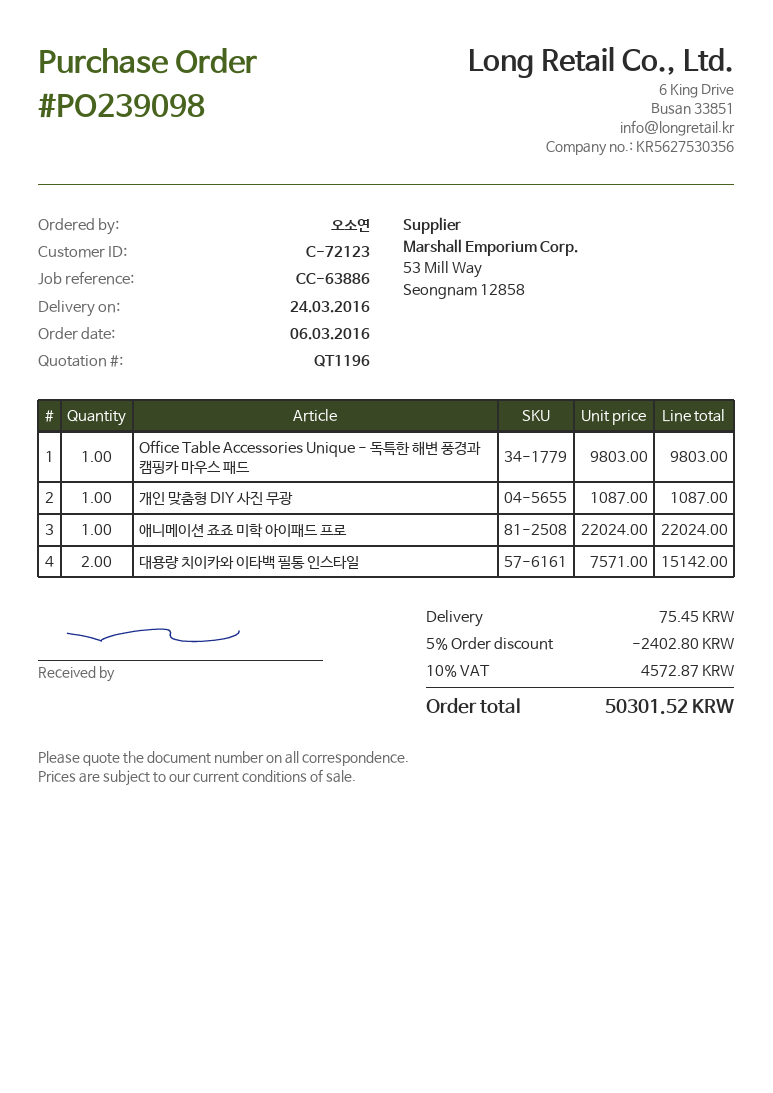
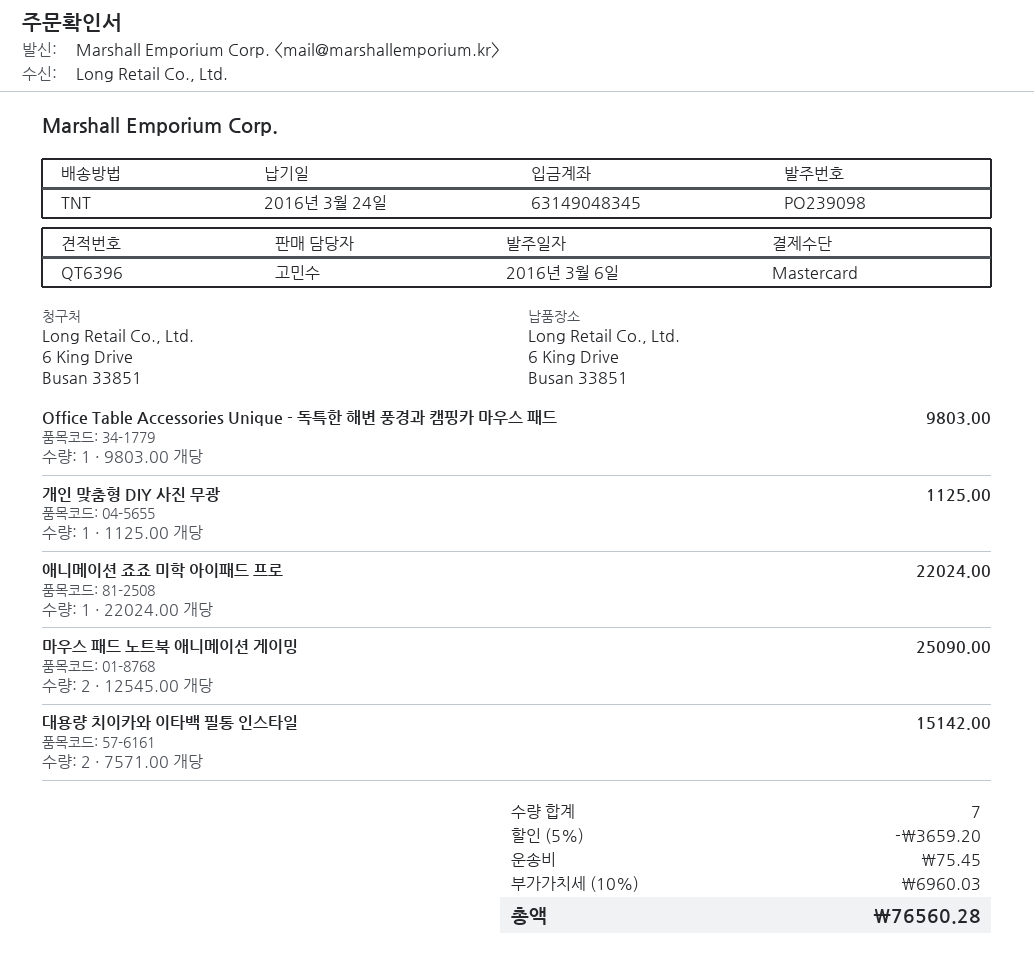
quote number: QT1196 -> QT6396
개인 맞춤형 DIY 사진 무광: 1 x 1087.00 = 1087.00 -> 1 x 1125.00 = 1125.00
마우스 패드 노트북 애니메이션 게이밍: none -> 2 x 12545.00 = 25090.00
discount: 5% = 2402.80 -> 5% = 3659.20
tax: 10% = 4572.87 -> 10% = 6960.03
total: 50301.52 -> 76560.28

